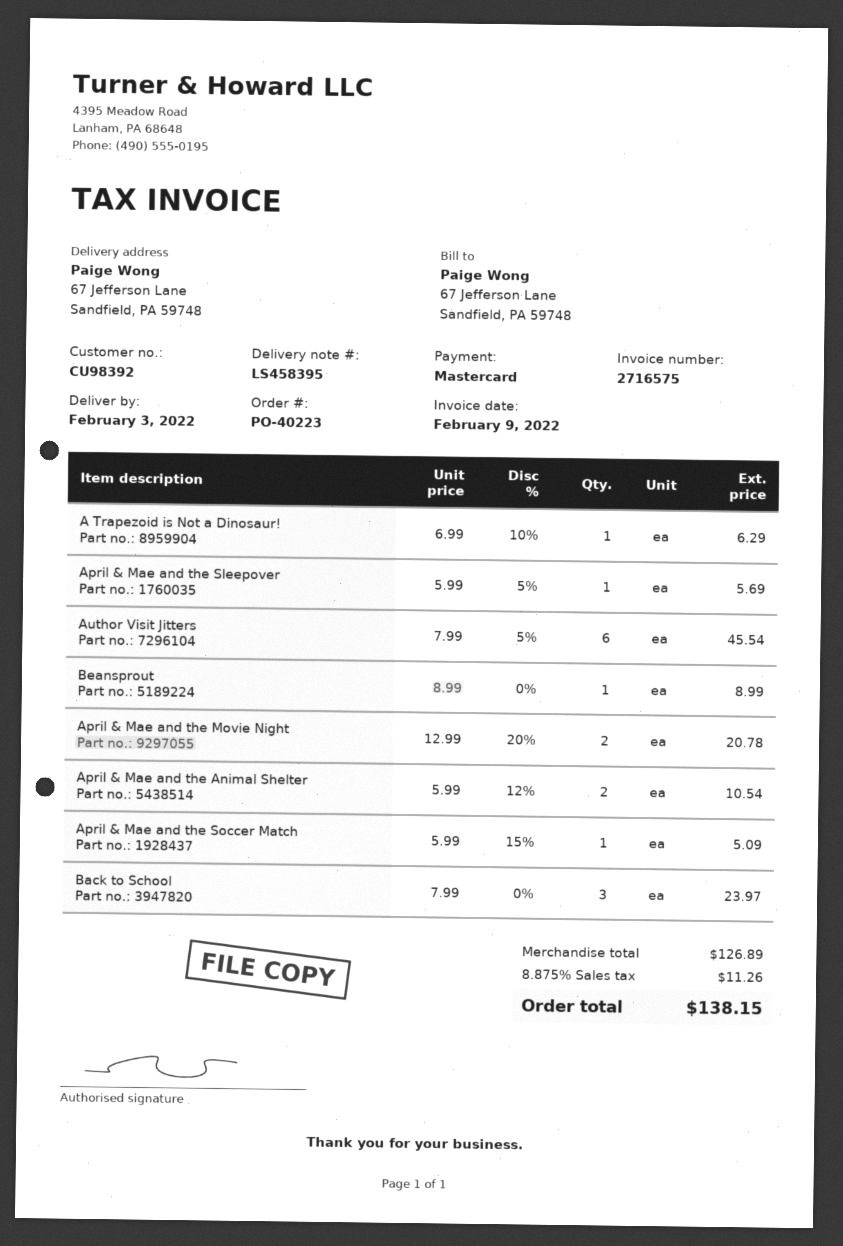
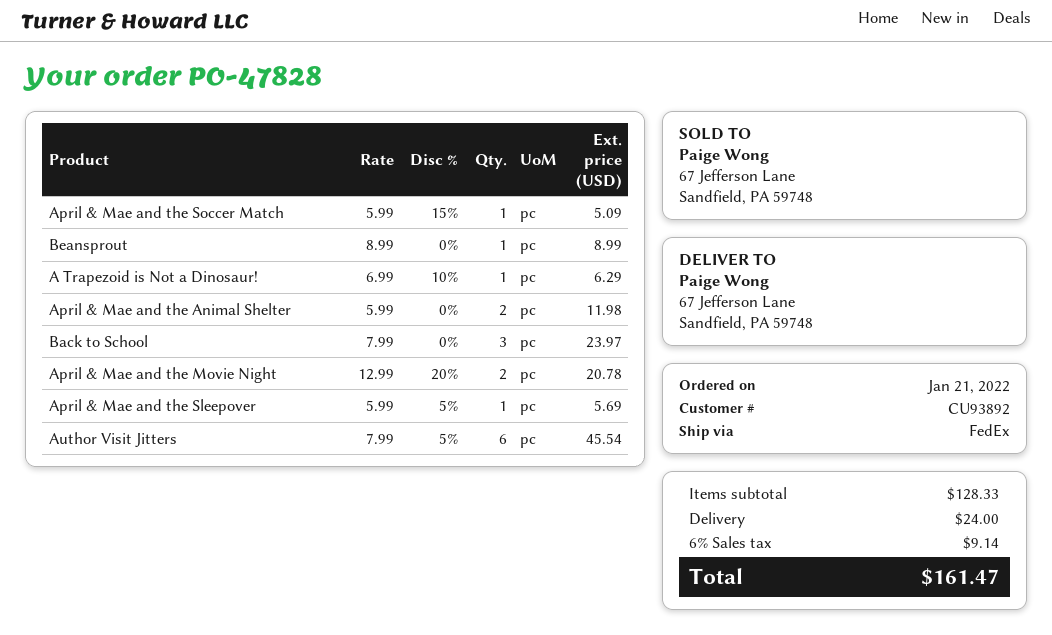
order number: PO-40223 -> PO-47828
customer number: CU98392 -> CU93892
April & Mae and the Animal Shelter: 2 x 5.99 - 12% = 10.54 -> 2 x 5.99 = 11.98
subtotal: 126.89 -> 128.33
shipping: none -> 24.00
tax: 8.875% = 11.26 -> 6% = 9.14
total: 138.15 -> 161.47

